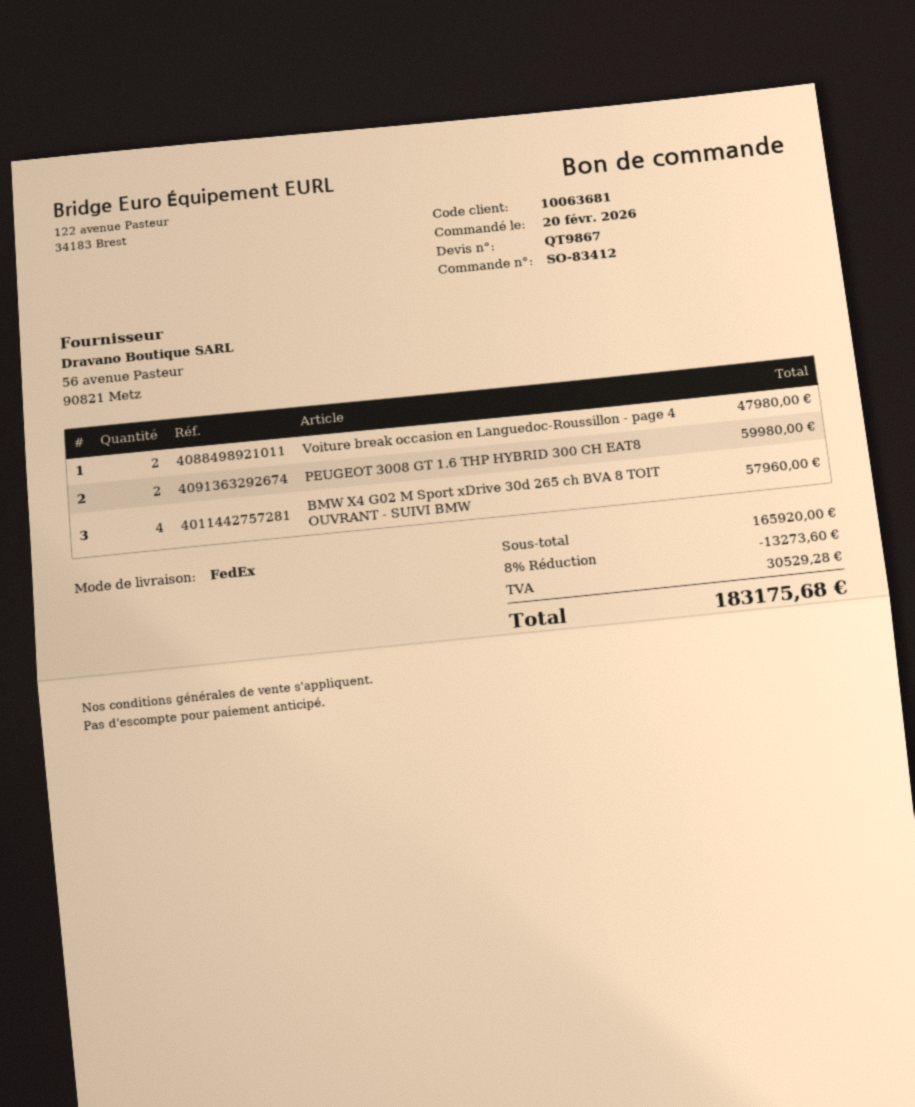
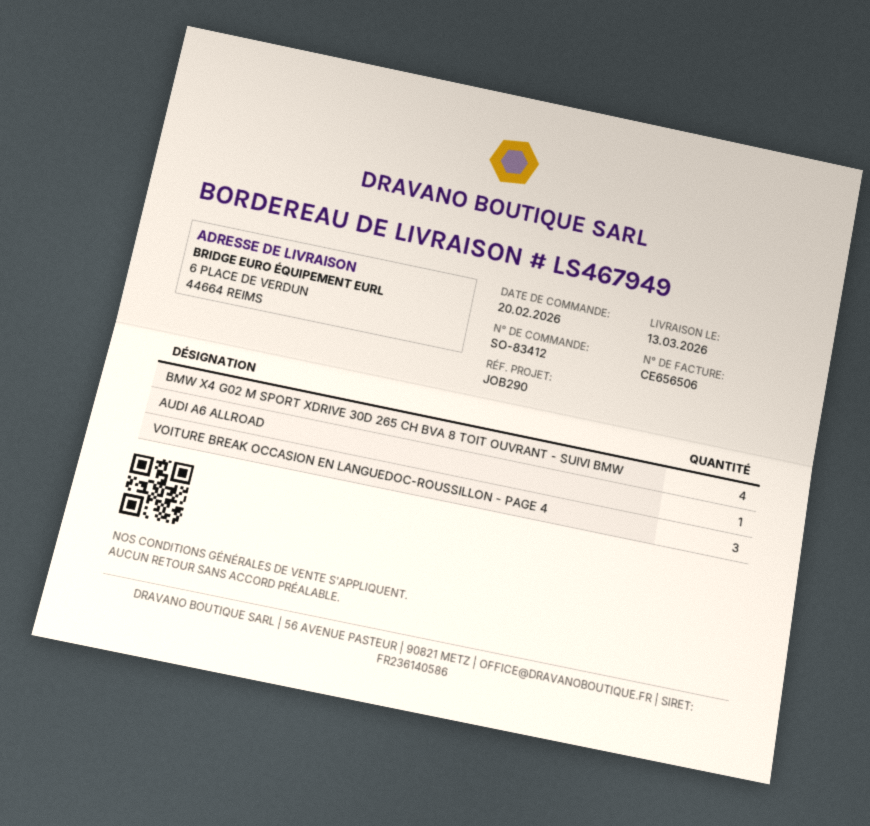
Voiture break occasion en Languedoc-Roussillon - page 4: 2 -> 3
PEUGEOT 3008 GT 1.6 THP HYBRID 300 CH EAT8: 2 -> none
AUDI A6 ALLROAD: none -> 1

